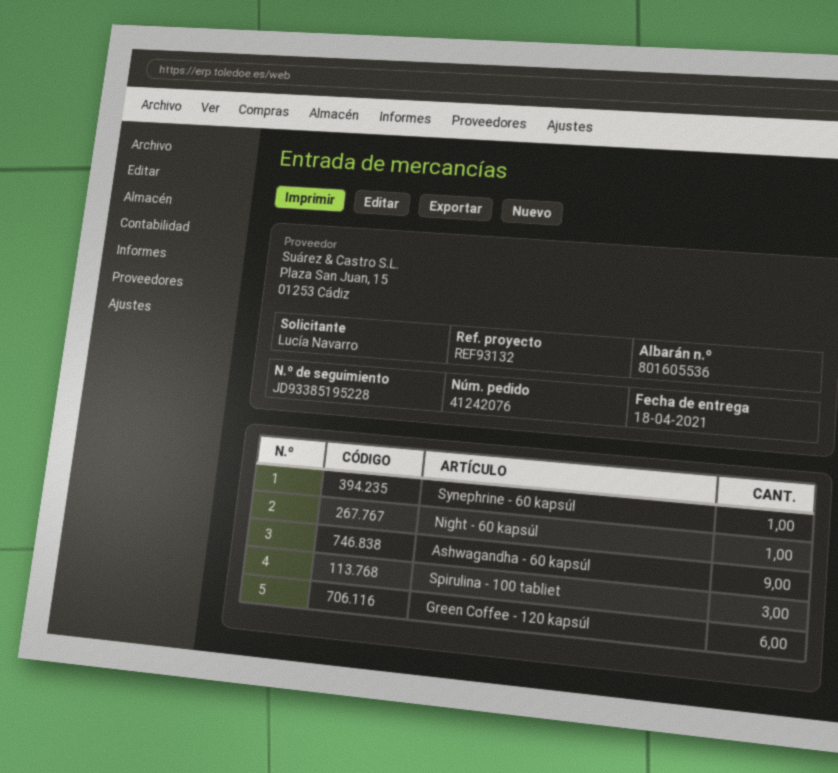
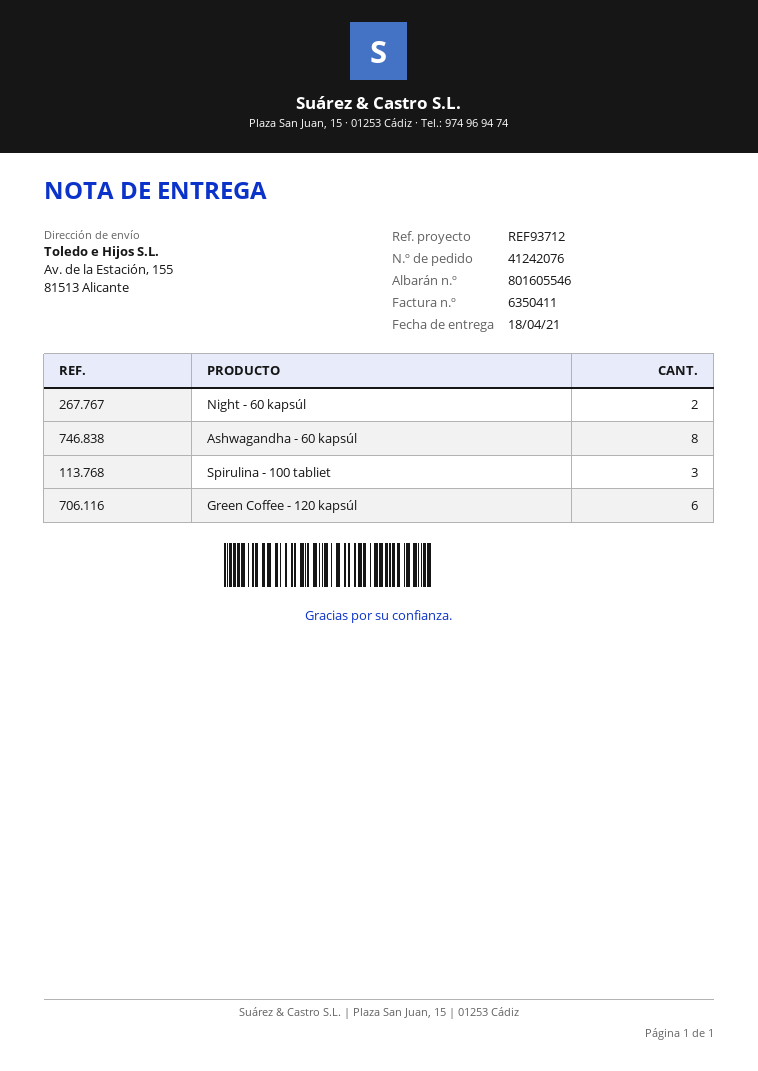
delivery note number: 801605536 -> 801605546
reference: REF93132 -> REF93712
Synephrine - 60 kapsúl: 1 -> none
Night - 60 kapsúl: 1 -> 2
Ashwagandha - 60 kapsúl: 9 -> 8

